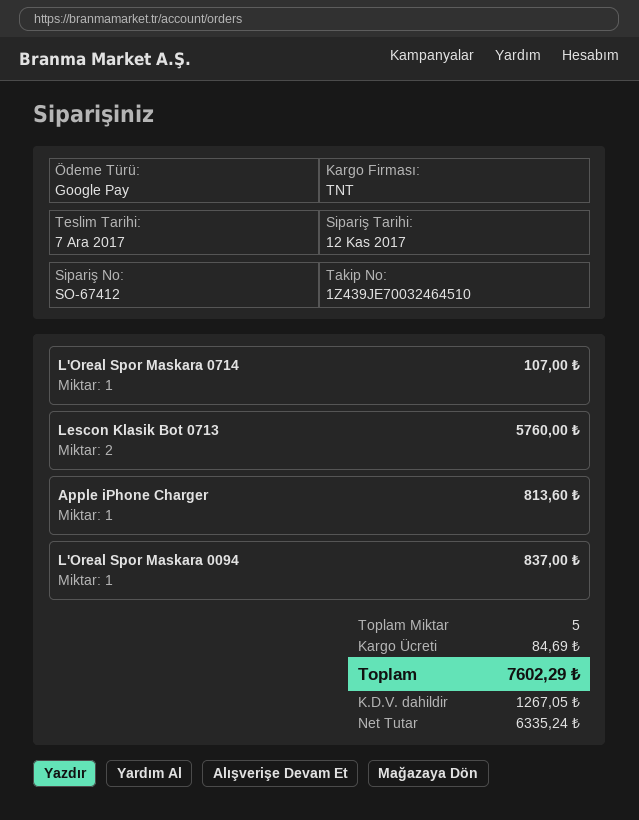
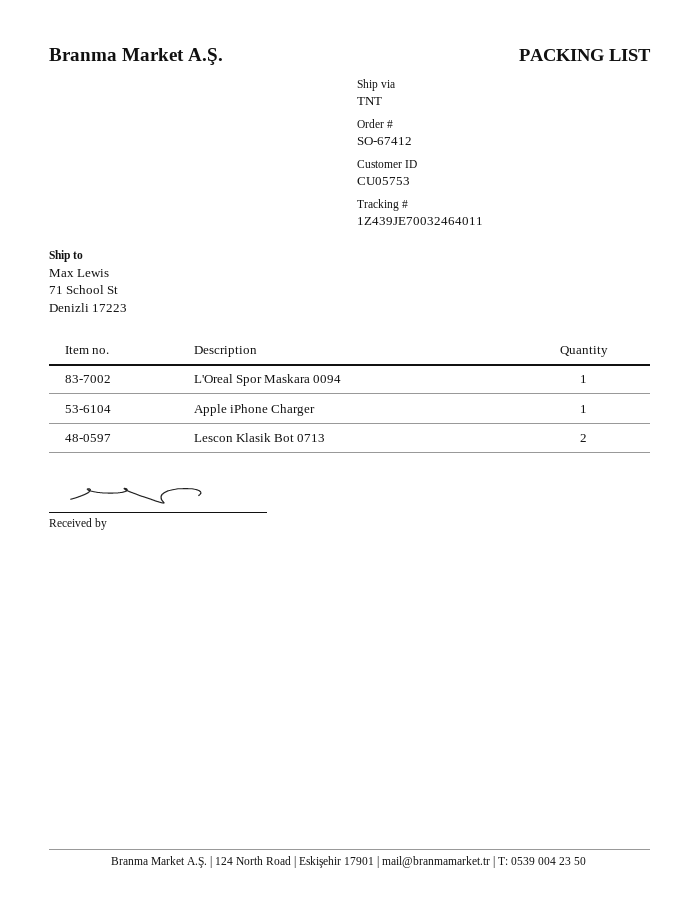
tracking number: 1Z439JE70032464510 -> 1Z439JE70032464011
L'Oreal Spor Maskara 0714: 1 -> none

